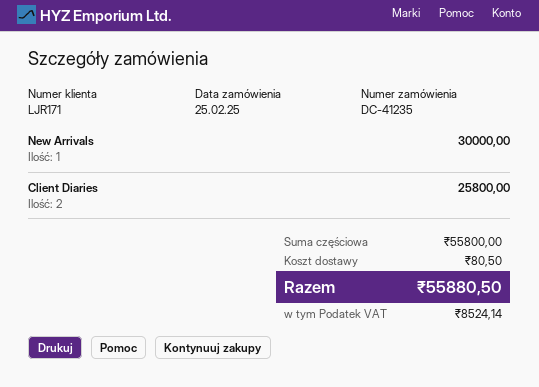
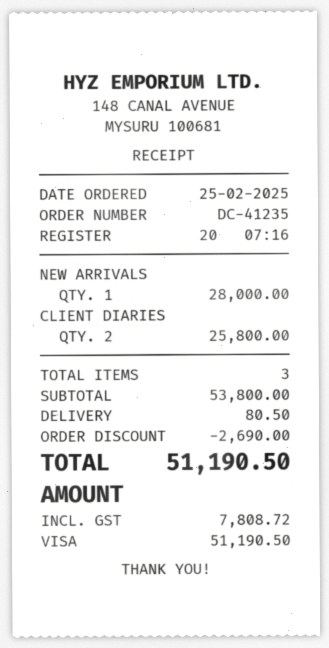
New Arrivals: 1 for 30000.00 -> 1 for 28000.00
subtotal: 55800.00 -> 53800.00
discount: none -> 2690.00
tax: 8524.14 -> 7808.72
total: 55880.50 -> 51190.50

